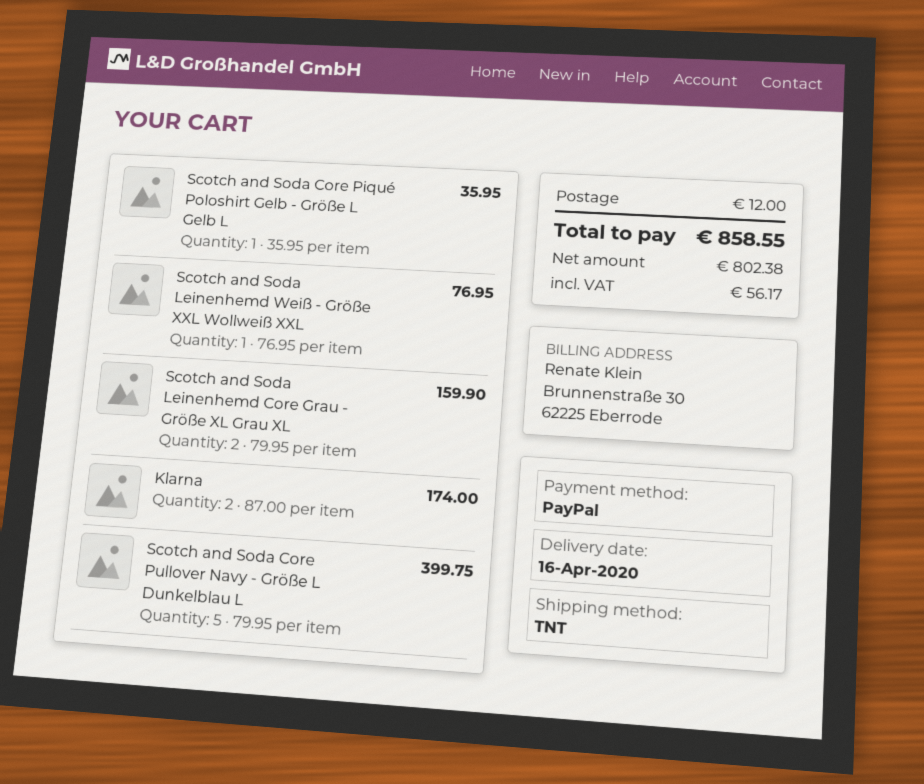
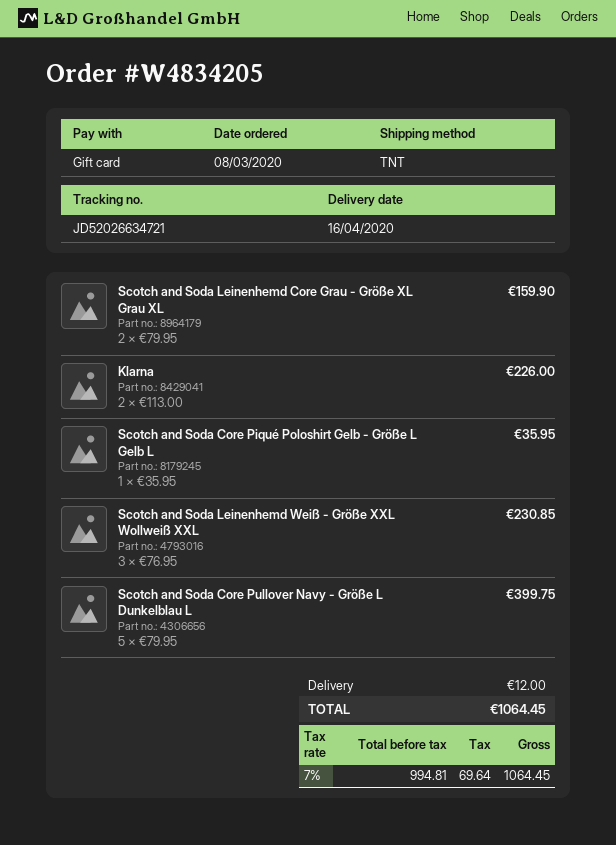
payment method: PayPal -> gift card
Scotch and Soda Leinenhemd Weiß - Größe XXL Wollweiß XXL: 1 x 76.95 = 76.95 -> 3 x 76.95 = 230.85
Klarna: 2 x 87.00 = 174.00 -> 2 x 113.00 = 226.00
net: 802.38 -> 994.81
tax: 56.17 -> 69.64
total: 858.55 -> 1064.45

